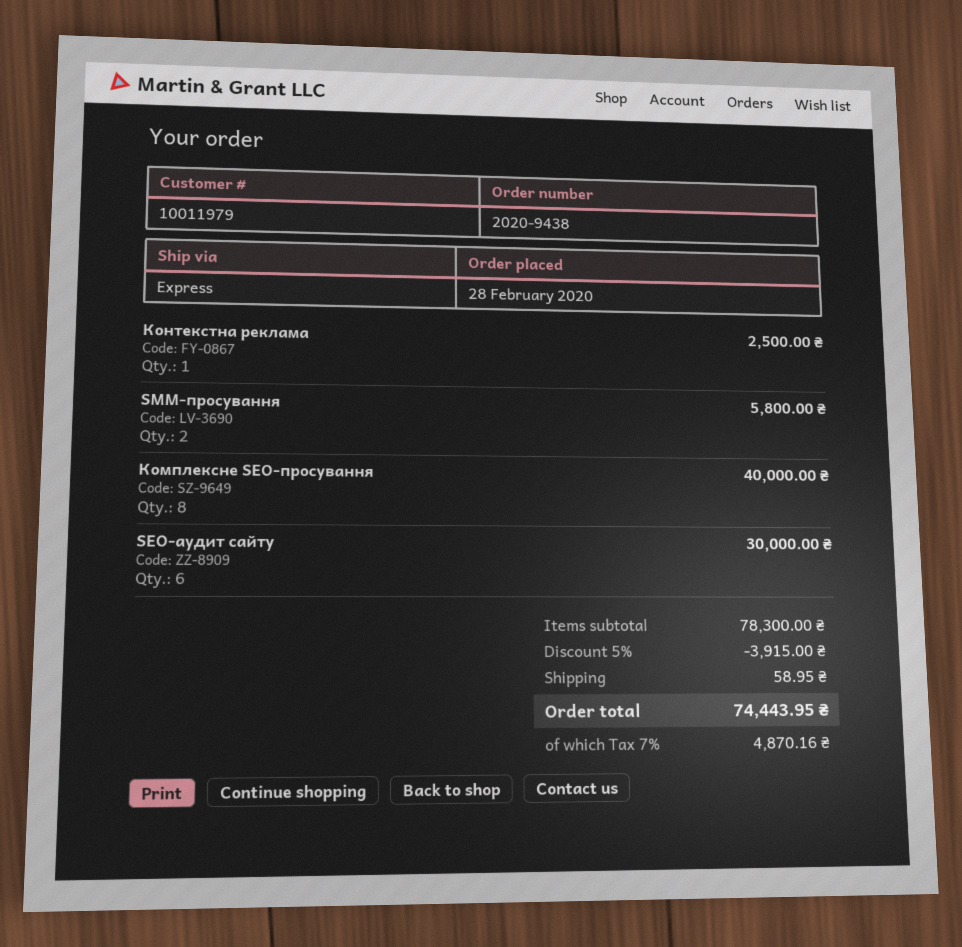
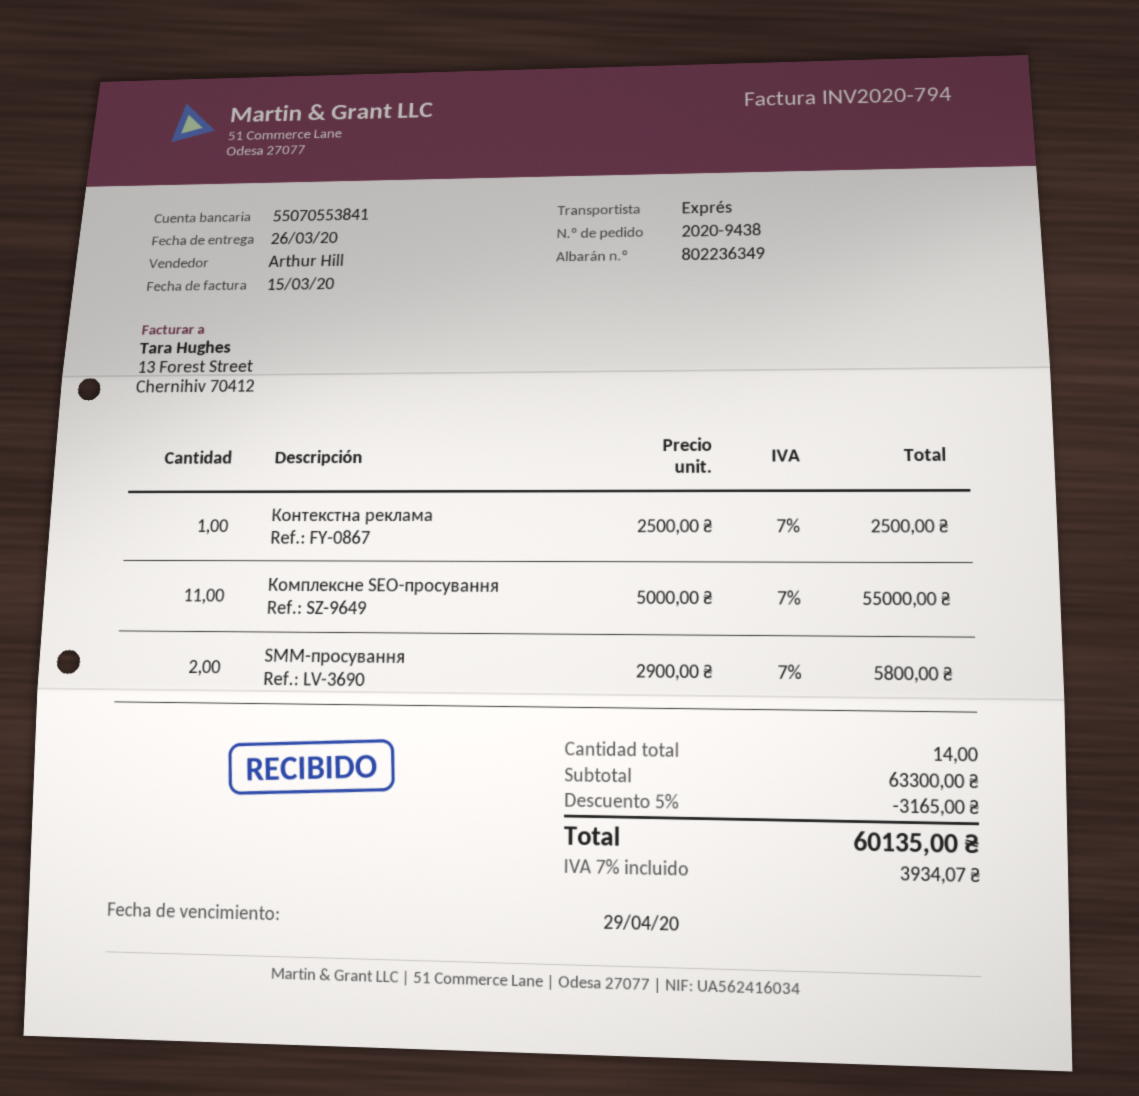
Комплексне SEO-просування: 8 for 40000.00 -> 11 for 55000.00
SEO-аудит сайту: 6 for 30000.00 -> none
subtotal: 78300.00 -> 63300.00
discount: 5% = 3915.00 -> 5% = 3165.00
shipping: 58.95 -> none
tax: 7% = 4870.16 -> 7% = 3934.07
total: 74443.95 -> 60135.00

